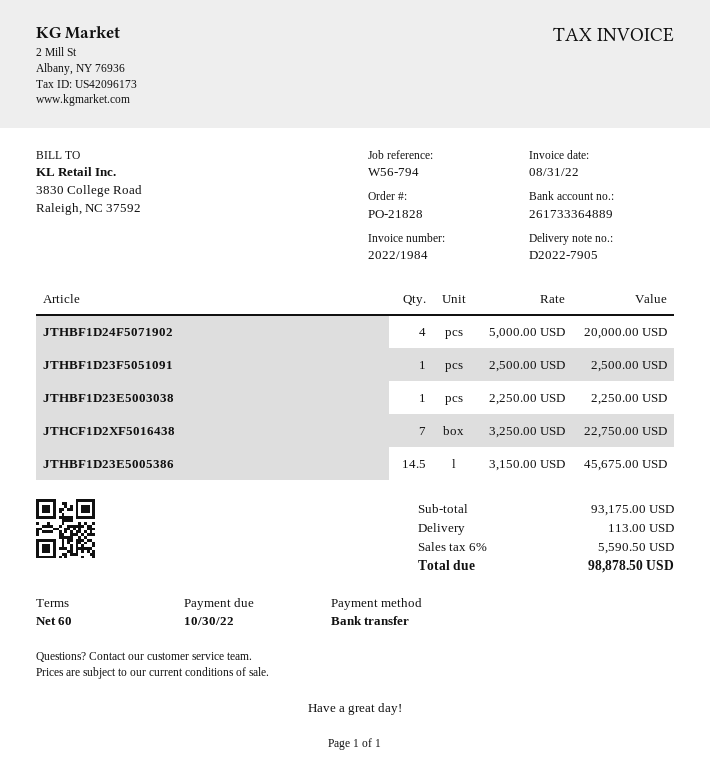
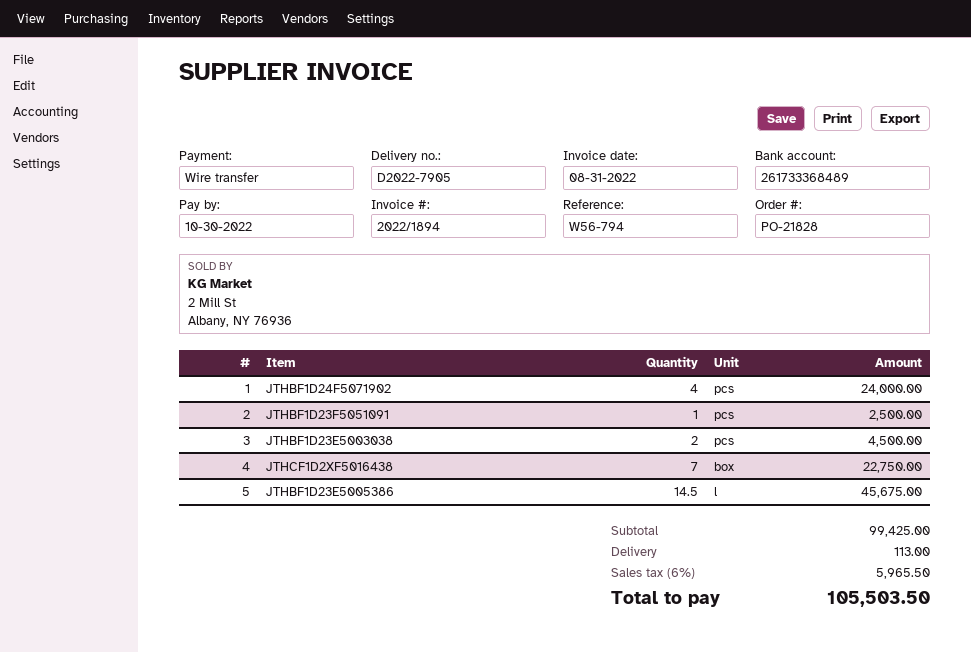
invoice number: 2022/1984 -> 2022/1894
bank account: 261733364889 -> 261733368489
JTHBF1D24F5071902: 4 for 20000.00 -> 4 for 24000.00
JTHBF1D23E5003038: 1 for 2250.00 -> 2 for 4500.00
subtotal: 93175.00 -> 99425.00
tax: 6% = 5590.50 -> 6% = 5965.50
total: 98878.50 -> 105503.50

